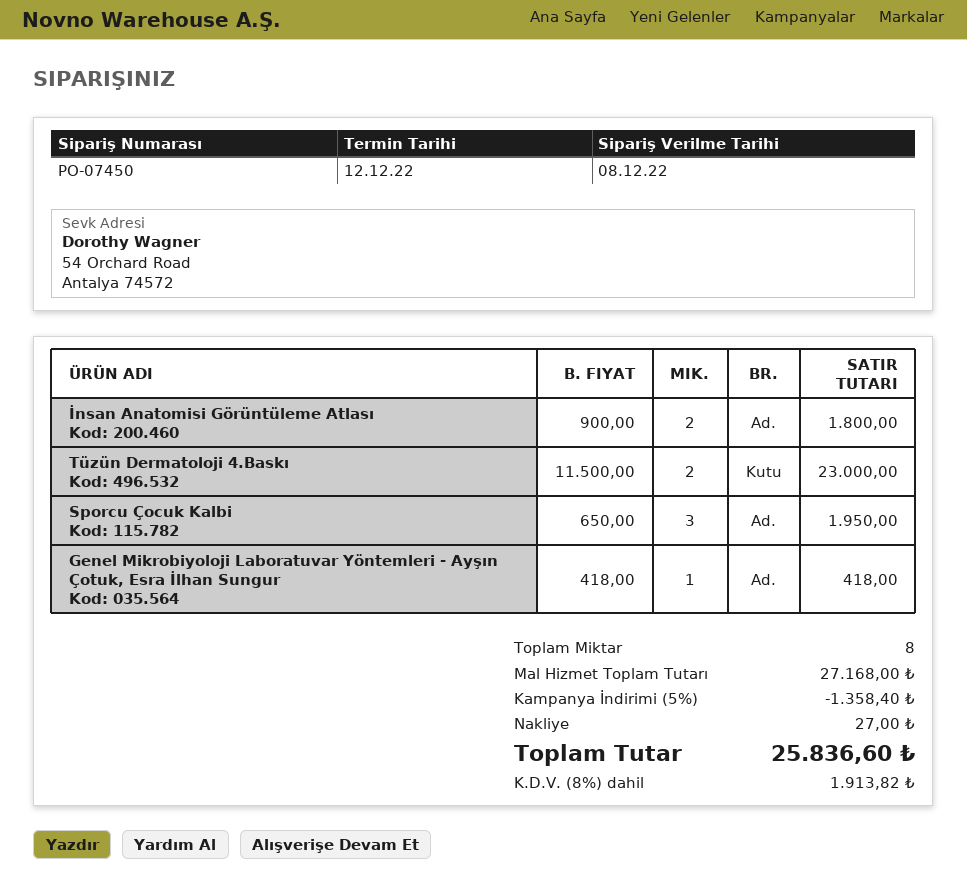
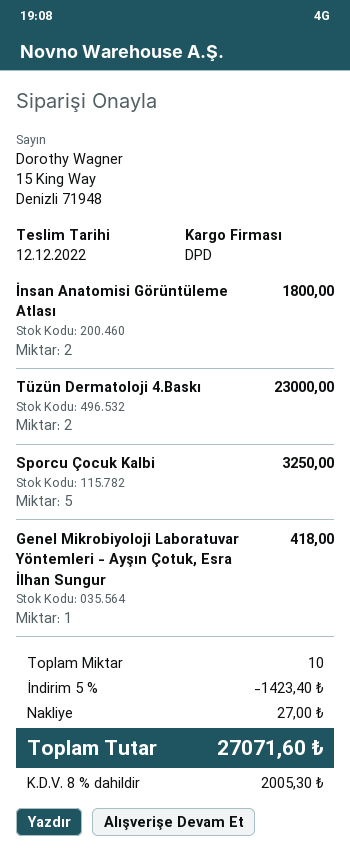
Sporcu Çocuk Kalbi: 3 for 1950.00 -> 5 for 3250.00
total quantity: 8 -> 10
discount: 5% = 1358.40 -> 5% = 1423.40
tax: 8% = 1913.82 -> 8% = 2005.30
total: 25836.60 -> 27071.60

